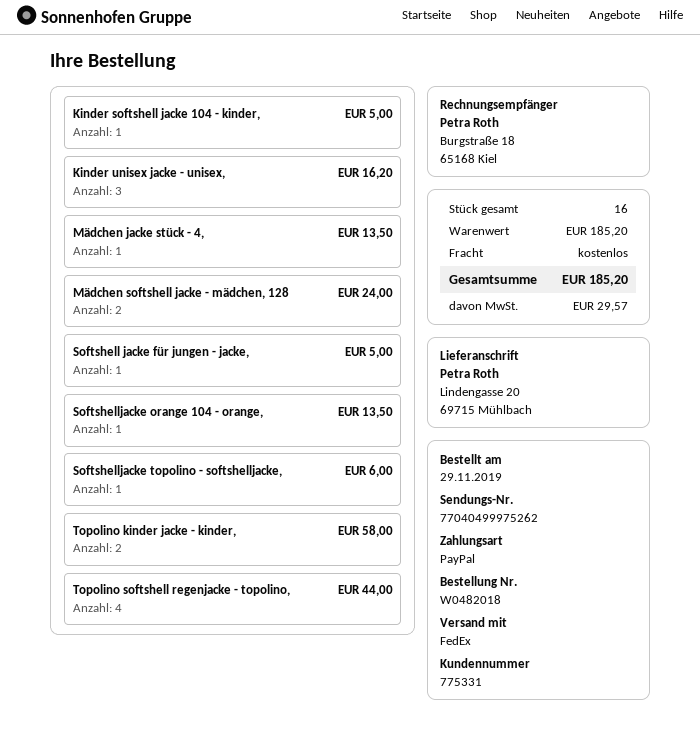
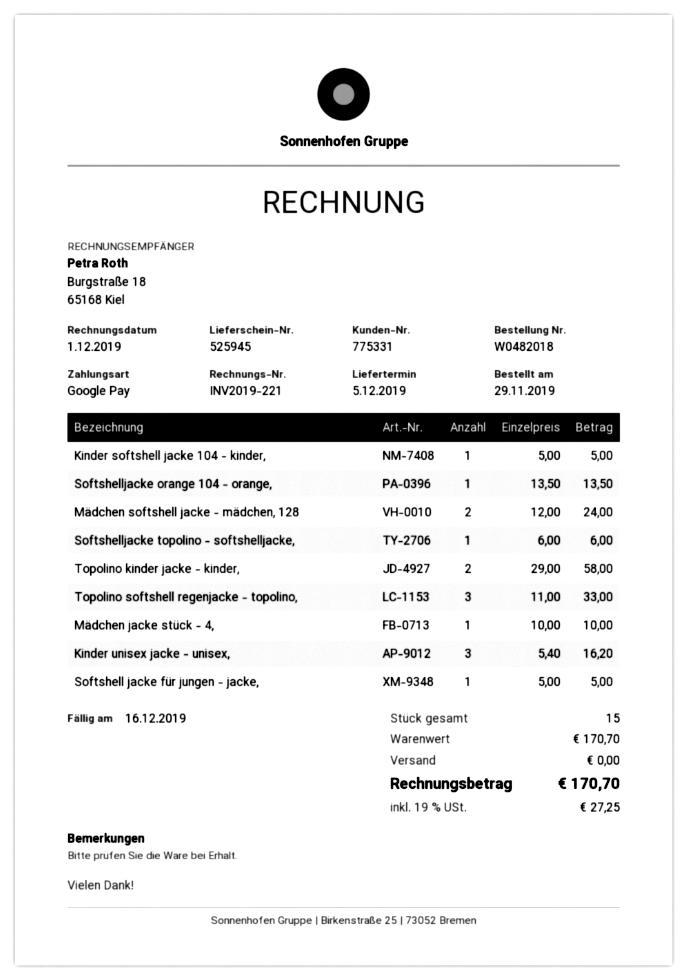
payment method: PayPal -> Google Pay
Mädchen jacke stück - 4,: 1 for 13.50 -> 1 for 10.00
Topolino softshell regenjacke - topolino,: 4 for 44.00 -> 3 for 33.00
total quantity: 16 -> 15
subtotal: 185.20 -> 170.70
tax: 29.57 -> 27.25
total: 185.20 -> 170.70

